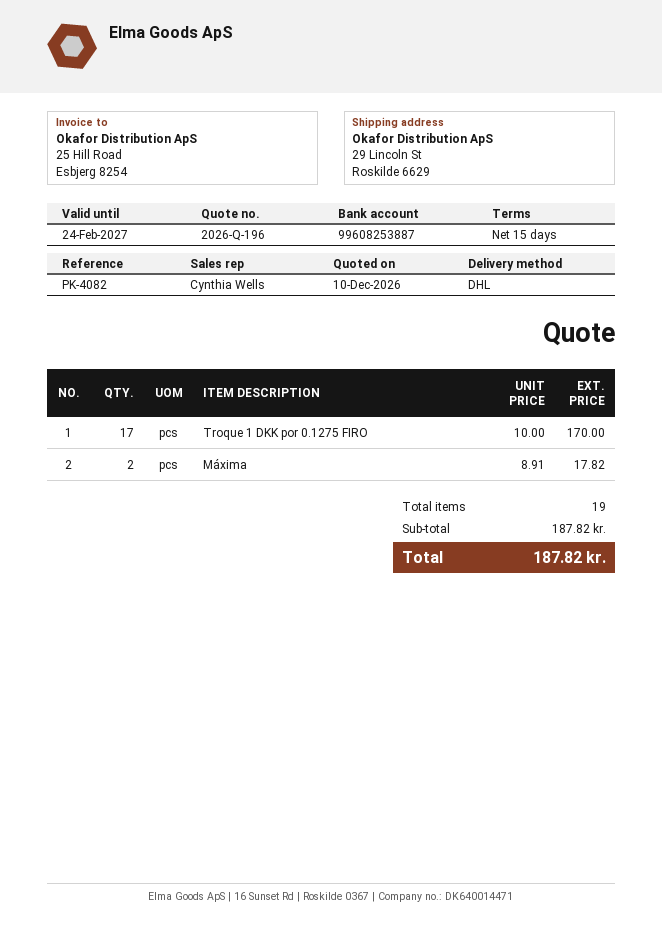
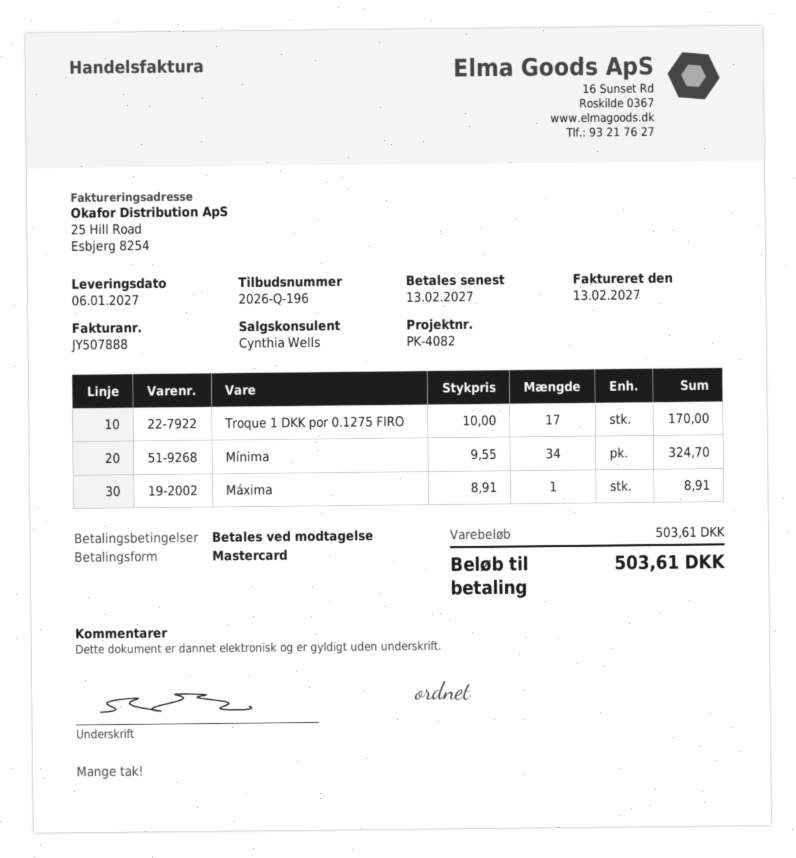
payment terms: 15 days -> on receipt
Máxima: 2 x 8.91 = 17.82 -> 1 x 8.91 = 8.91
Mínima: none -> 34 x 9.55 = 324.70
subtotal: 187.82 -> 503.61
total: 187.82 -> 503.61

